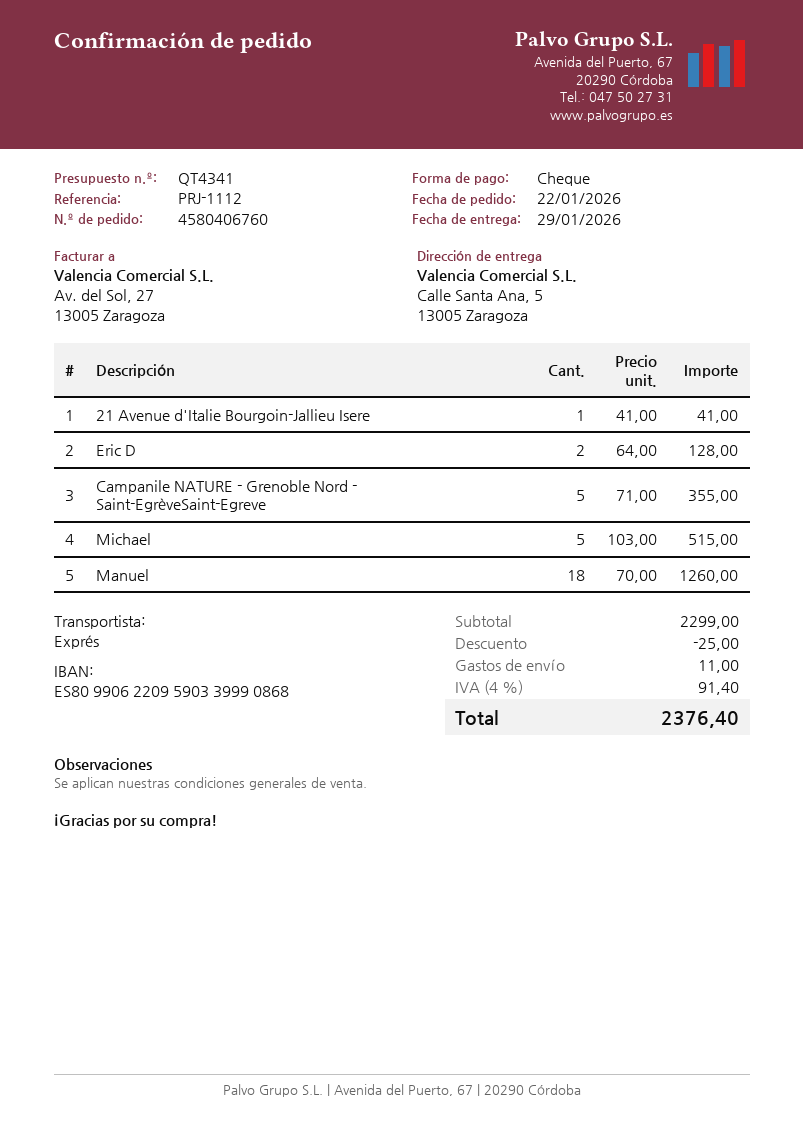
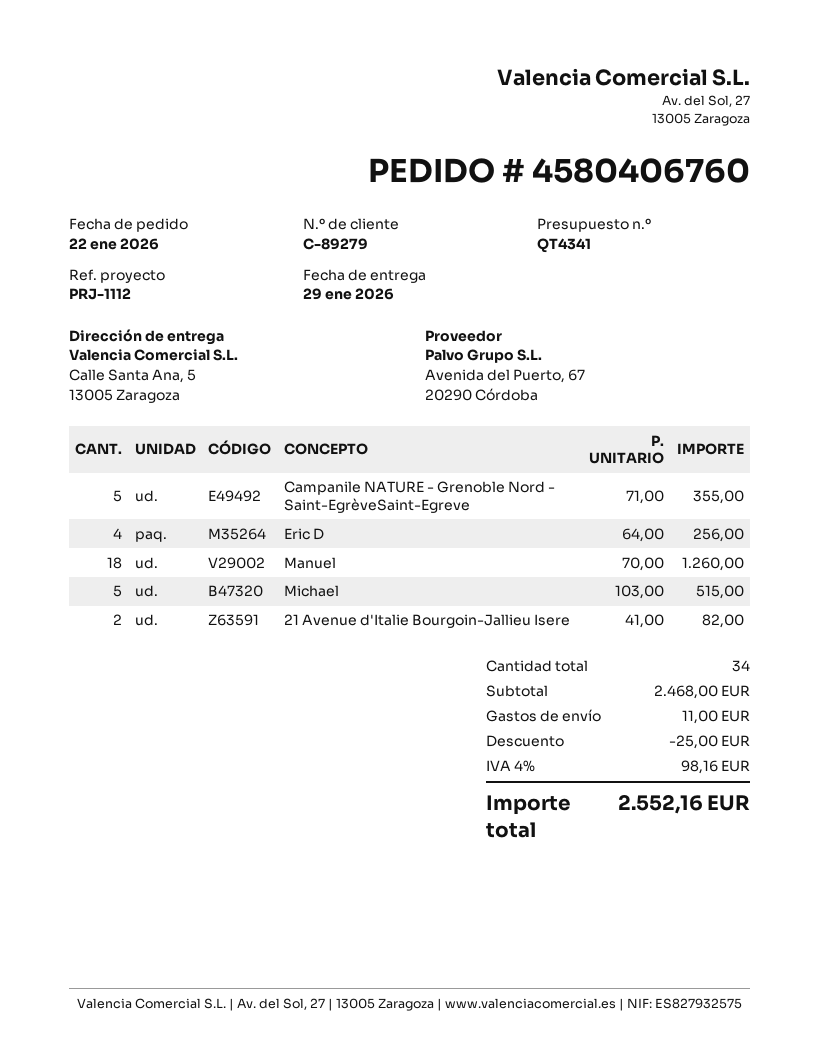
21 Avenue d'Italie Bourgoin-Jallieu Isere: 1 x 41.00 = 41.00 -> 2 x 41.00 = 82.00
Eric D: 2 x 64.00 = 128.00 -> 4 x 64.00 = 256.00
subtotal: 2299.00 -> 2468.00
tax: 4% = 91.40 -> 4% = 98.16
total: 2376.40 -> 2552.16

